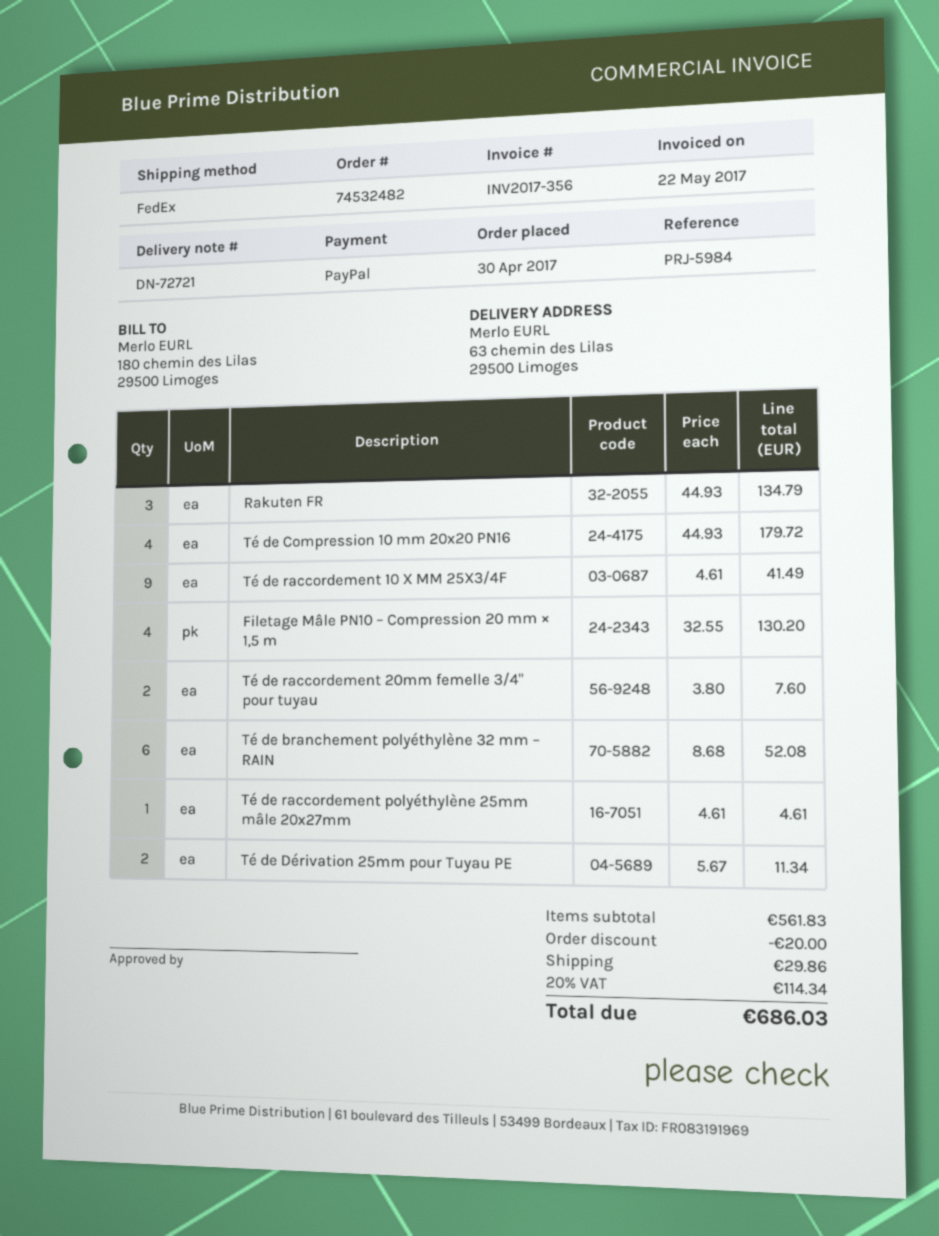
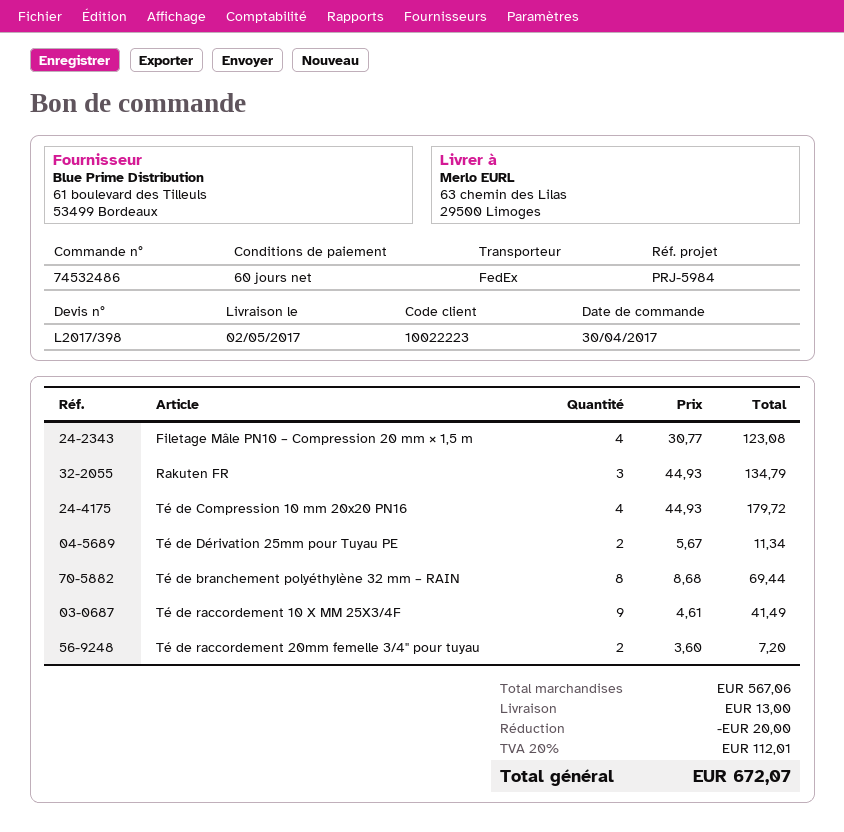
order number: 74532482 -> 74532486
Filetage Mâle PN10 – Compression 20 mm × 1,5 m: 4 x 32.55 = 130.20 -> 4 x 30.77 = 123.08
Té de raccordement 20mm femelle 3/4" pour tuyau: 2 x 3.80 = 7.60 -> 2 x 3.60 = 7.20
Té de branchement polyéthylène 32 mm – RAIN: 6 x 8.68 = 52.08 -> 8 x 8.68 = 69.44
Té de raccordement polyéthylène 25mm mâle 20x27mm: 1 x 4.61 = 4.61 -> none
subtotal: 561.83 -> 567.06
shipping: 29.86 -> 13.00
tax: 20% = 114.34 -> 20% = 112.01
total: 686.03 -> 672.07

